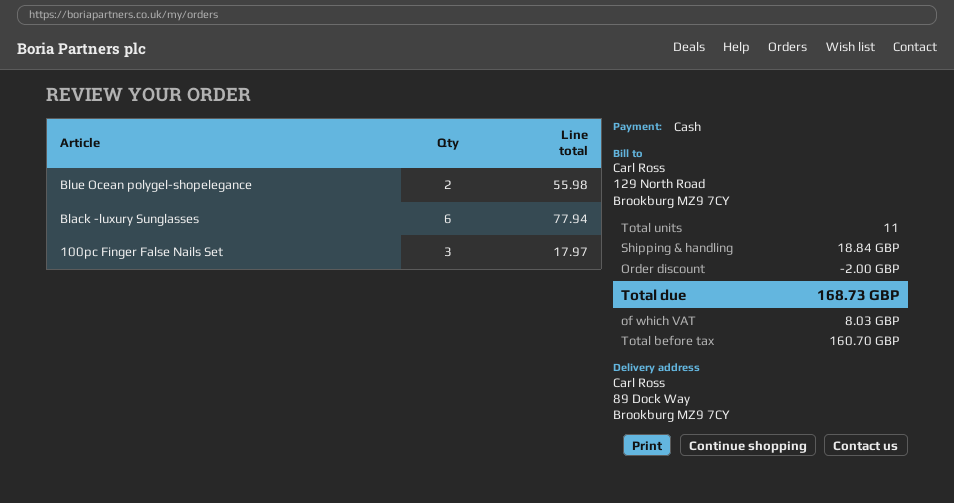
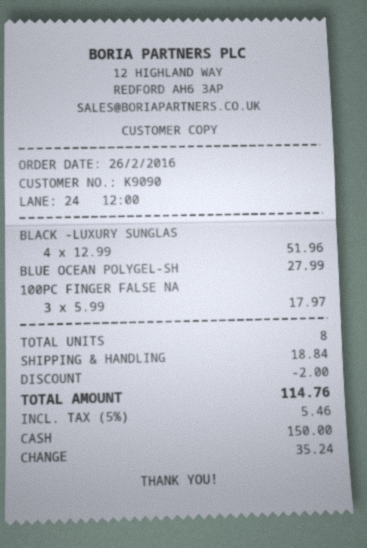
Blue Ocean polygel-shopelegance: 2 for 55.98 -> 1 for 27.99
Black -luxury Sunglasses: 6 for 77.94 -> 4 for 51.96
total quantity: 11 -> 8
tax: 8.03 -> 5.46
total: 168.73 -> 114.76

